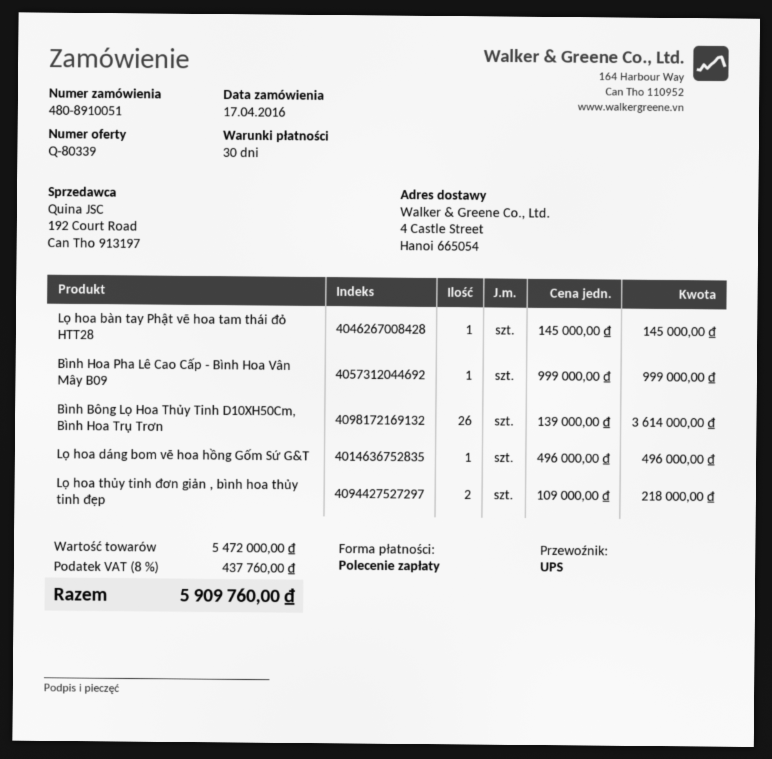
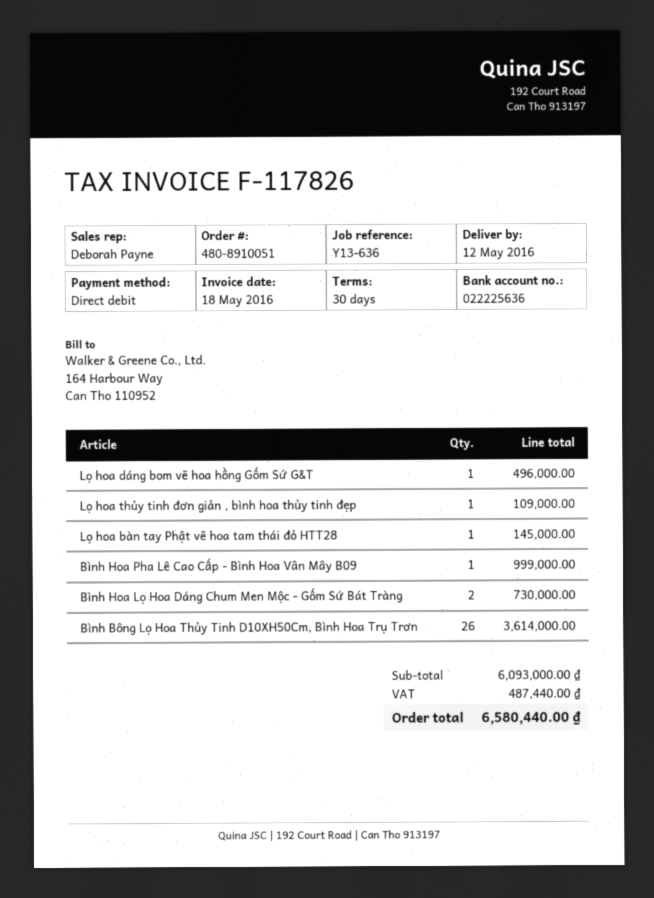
Lọ hoa thủy tinh đơn giản , bình hoa thủy tinh đẹp: 2 for 218000.00 -> 1 for 109000.00
Bình Hoa Lọ Hoa Dáng Chum Men Mộc - Gốm Sứ Bát Tràng: none -> 2 for 730000.00
subtotal: 5472000.00 -> 6093000.00
tax: 437760.00 -> 487440.00
total: 5909760.00 -> 6580440.00

